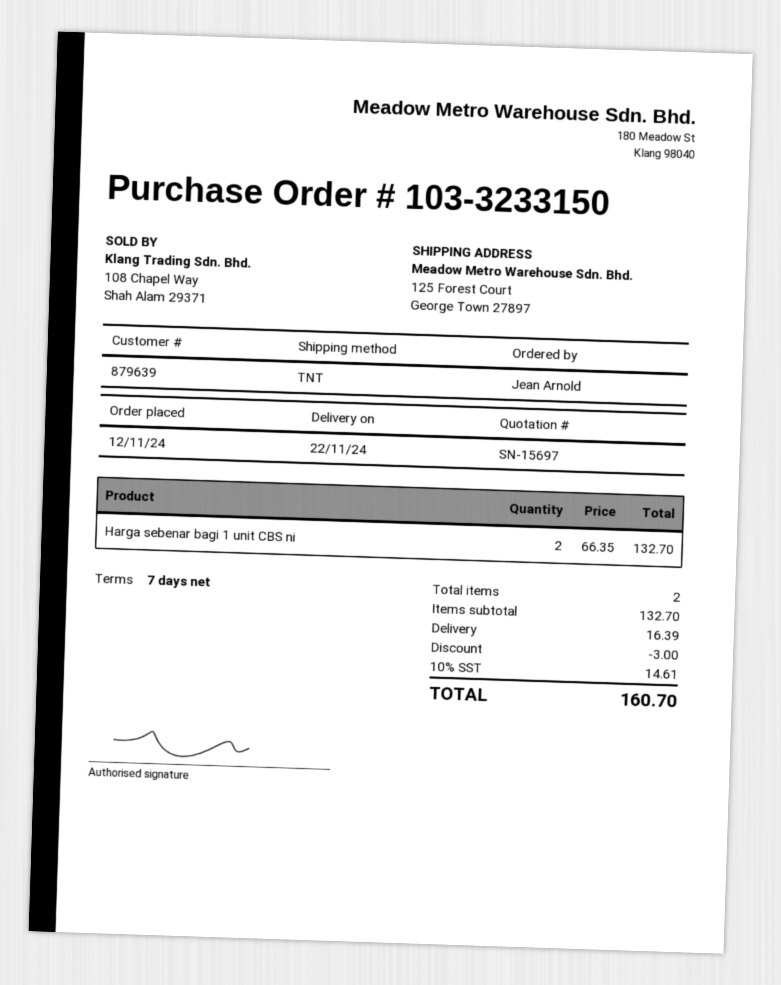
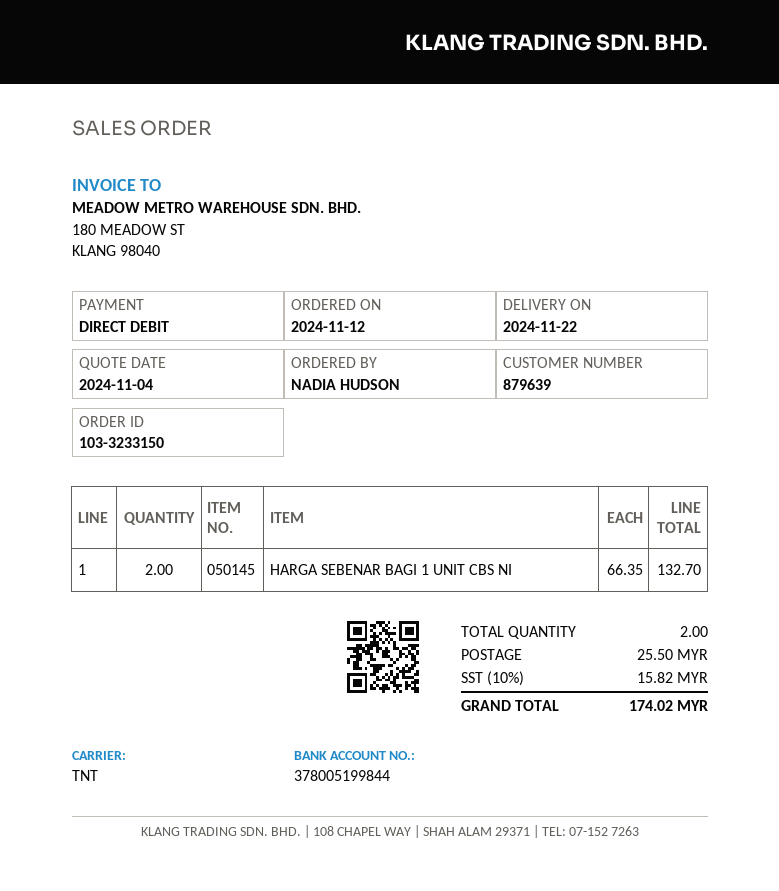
ordered by: Jean Arnold -> NADIA HUDSON
discount: 3.00 -> none
shipping: 16.39 -> 25.50
tax: 10% = 14.61 -> 10% = 15.82
total: 160.70 -> 174.02

